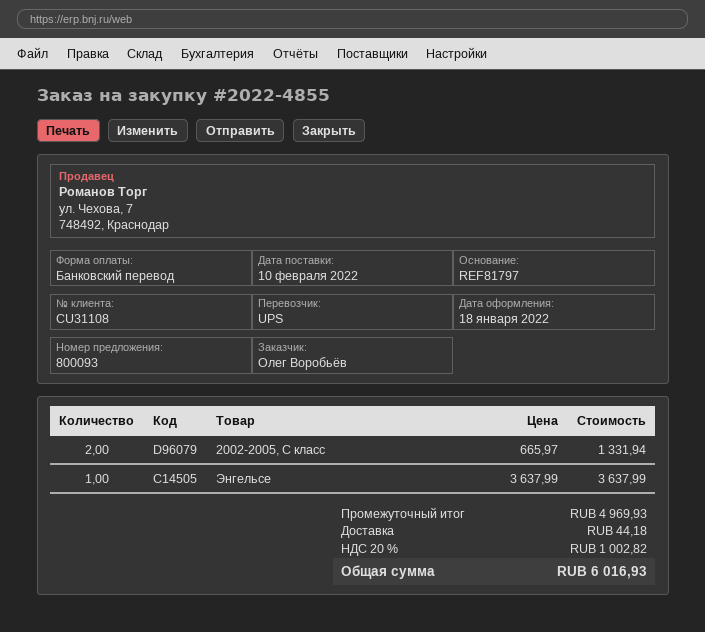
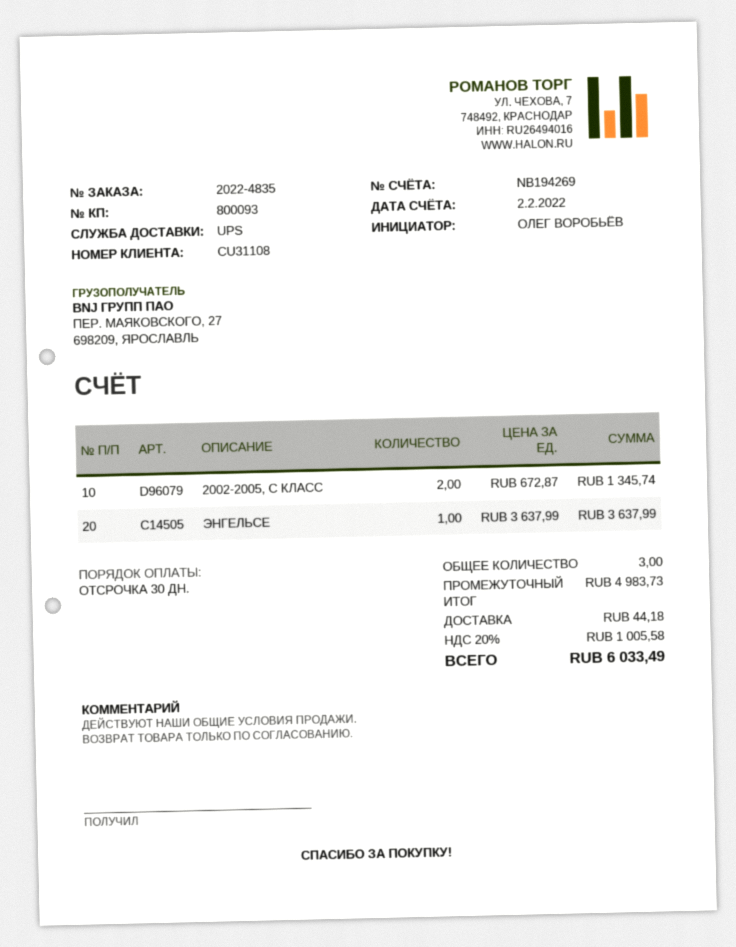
order number: 2022-4855 -> 2022-4835
2002-2005, C класс: 2 x 665.97 = 1331.94 -> 2 x 672.87 = 1345.74
subtotal: 4969.93 -> 4983.73
tax: 20% = 1002.82 -> 20% = 1005.58
total: 6016.93 -> 6033.49

